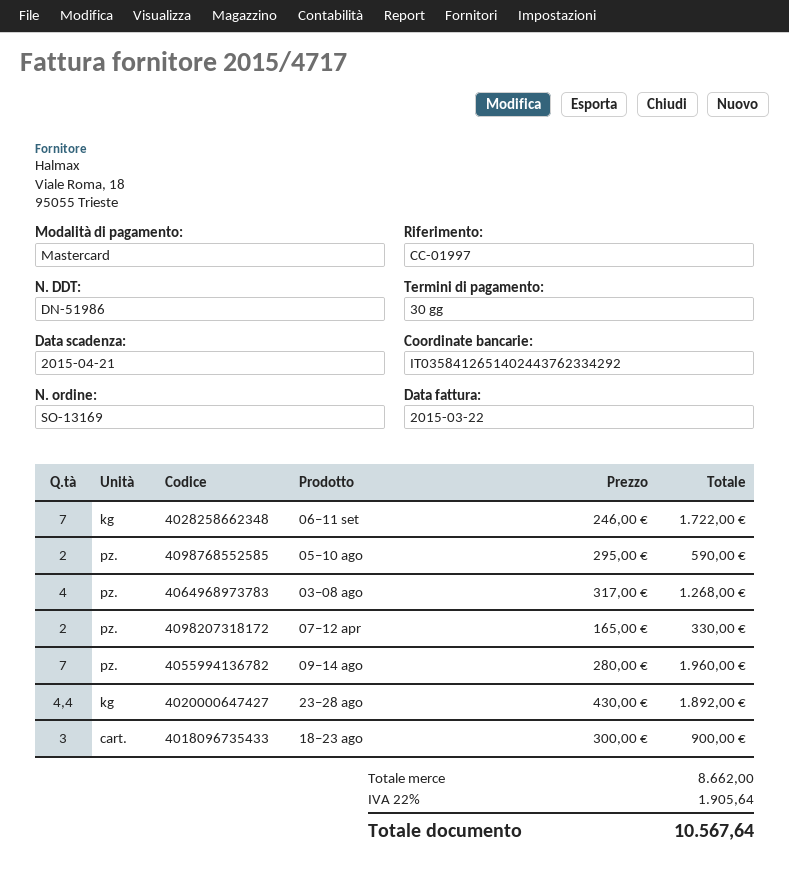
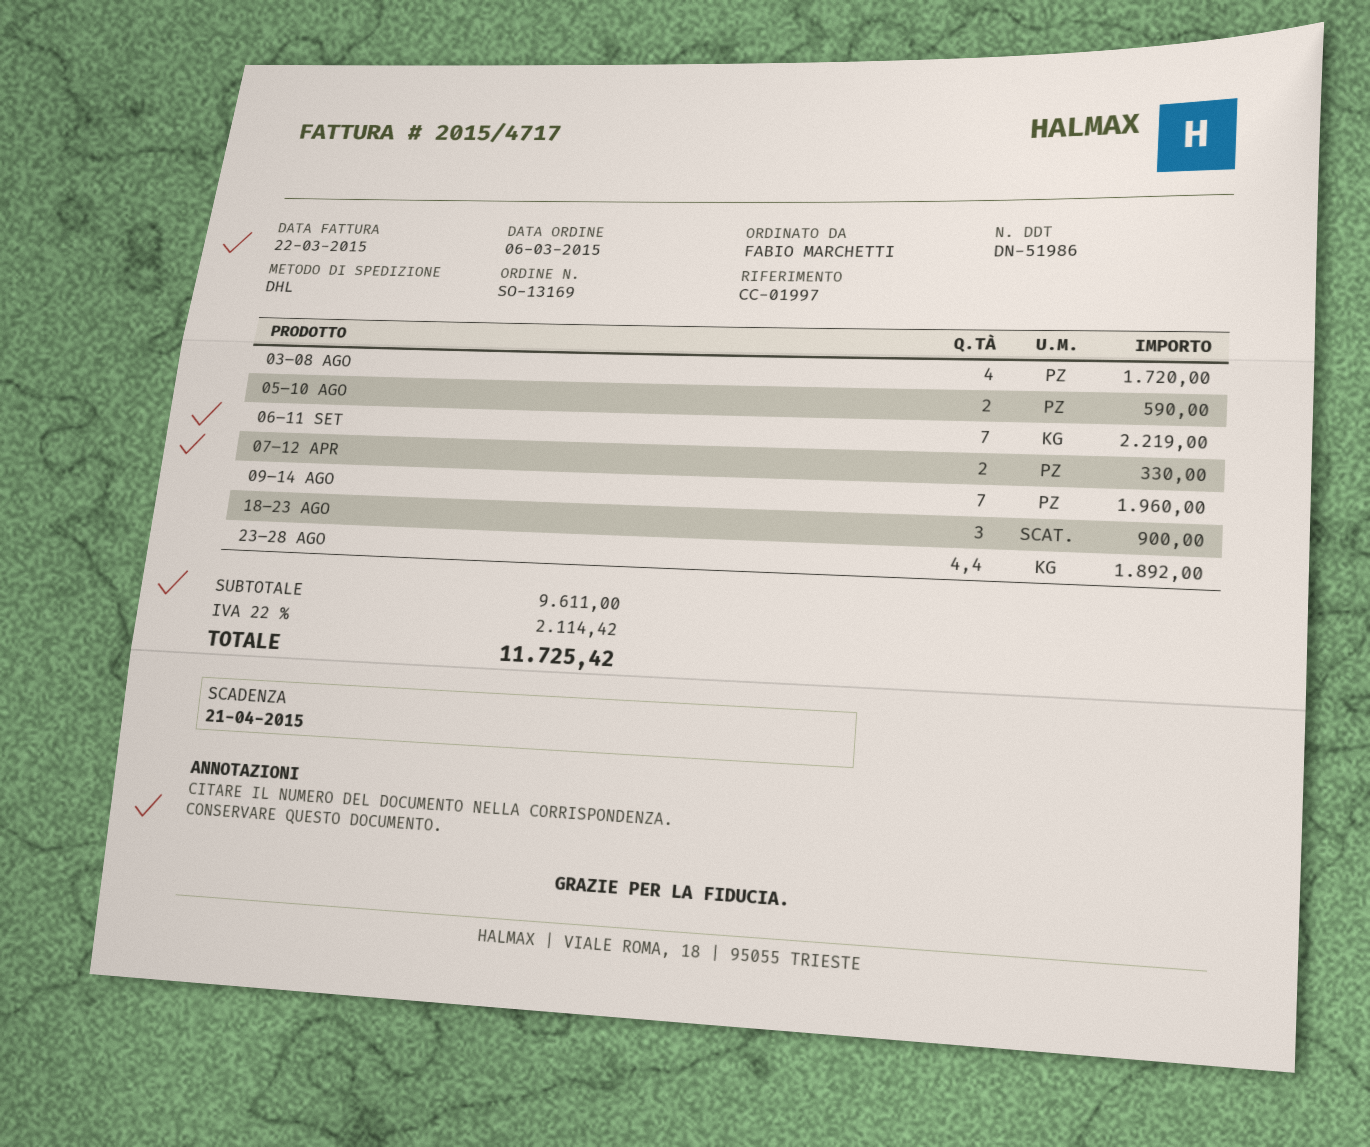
06–11 set: 7 for 1722.00 -> 7 for 2219.00
03–08 ago: 4 for 1268.00 -> 4 for 1720.00
subtotal: 8662.00 -> 9611.00
tax: 22% = 1905.64 -> 22% = 2114.42
total: 10567.64 -> 11725.42

